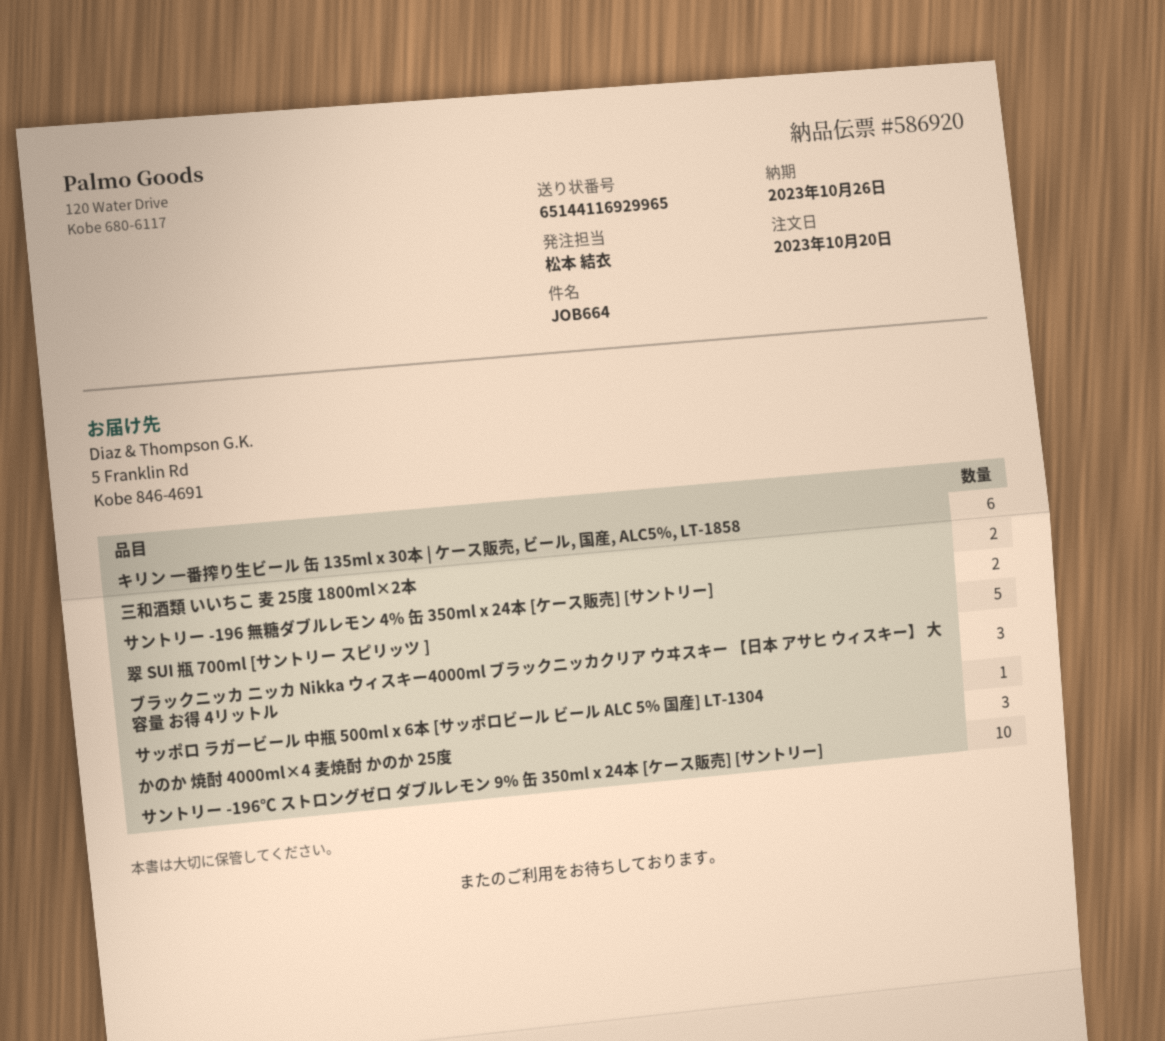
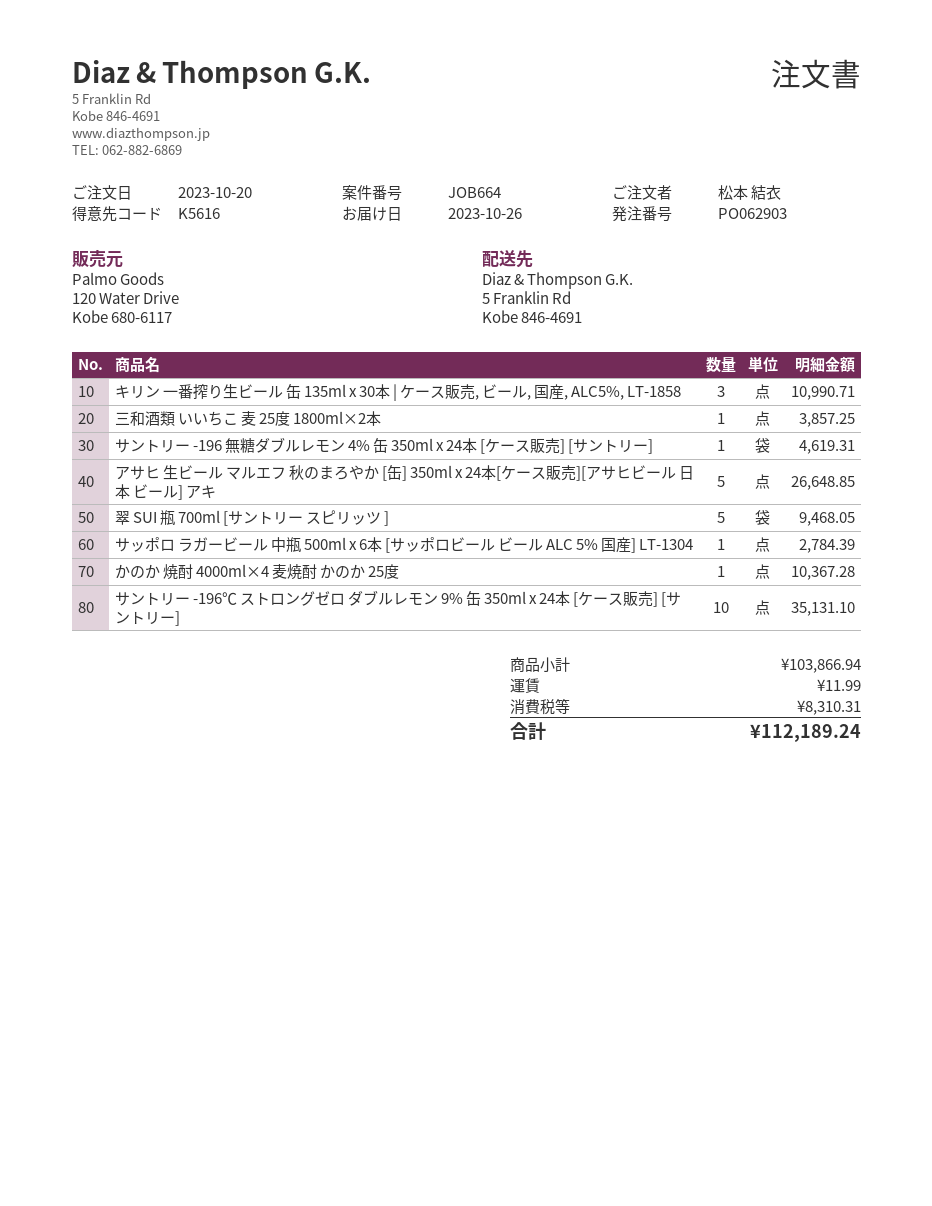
キリン 一番搾り生ビール 缶 135ml x 30本 | ケース販売, ビール, 国産, ALC5%, LT-1858: 6 -> 3
三和酒類 いいちこ 麦 25度 1800ml×2本: 2 -> 1
サントリー -196 無糖ダブルレモン 4% 缶 350ml x 24本 [ケース販売] [サントリー]: 2 -> 1
ブラックニッカ ニッカ Nikka ウィスキー4000ml ブラックニッカクリア ウヰスキー 【日本 アサヒ ウィスキー】 大容量 お得 4リットル: 3 -> none
かのか 焼酎 4000ml×4 麦焼酎 かのか 25度: 3 -> 1
アサヒ 生ビール マルエフ 秋のまろやか [缶] 350ml x 24本[ケース販売][アサヒビール 日本 ビール] アキ: none -> 5

